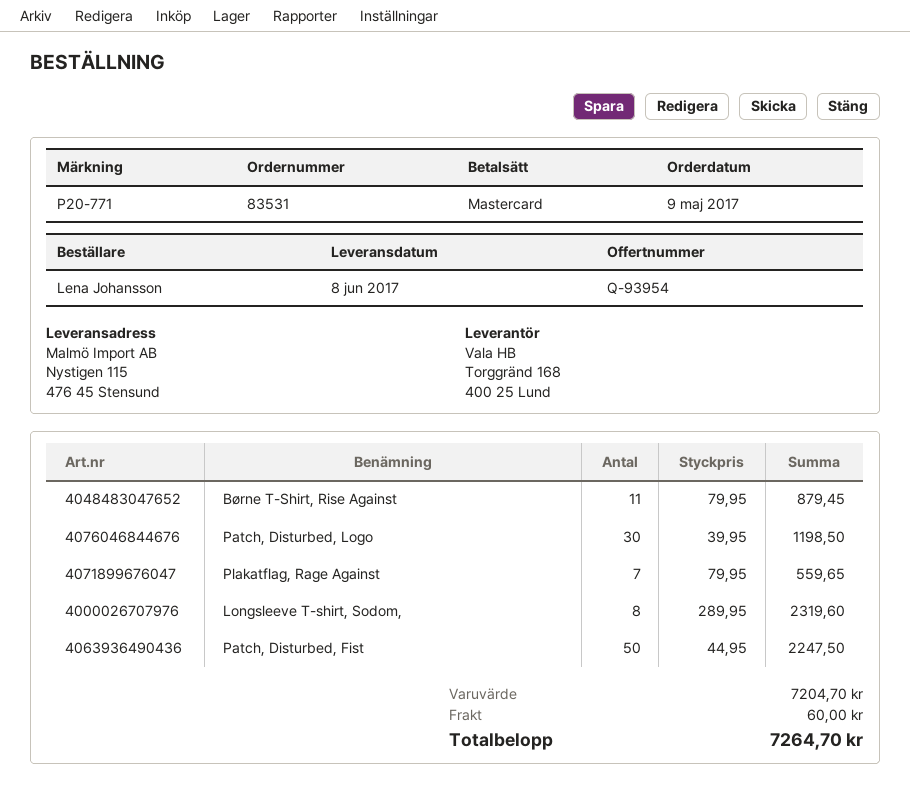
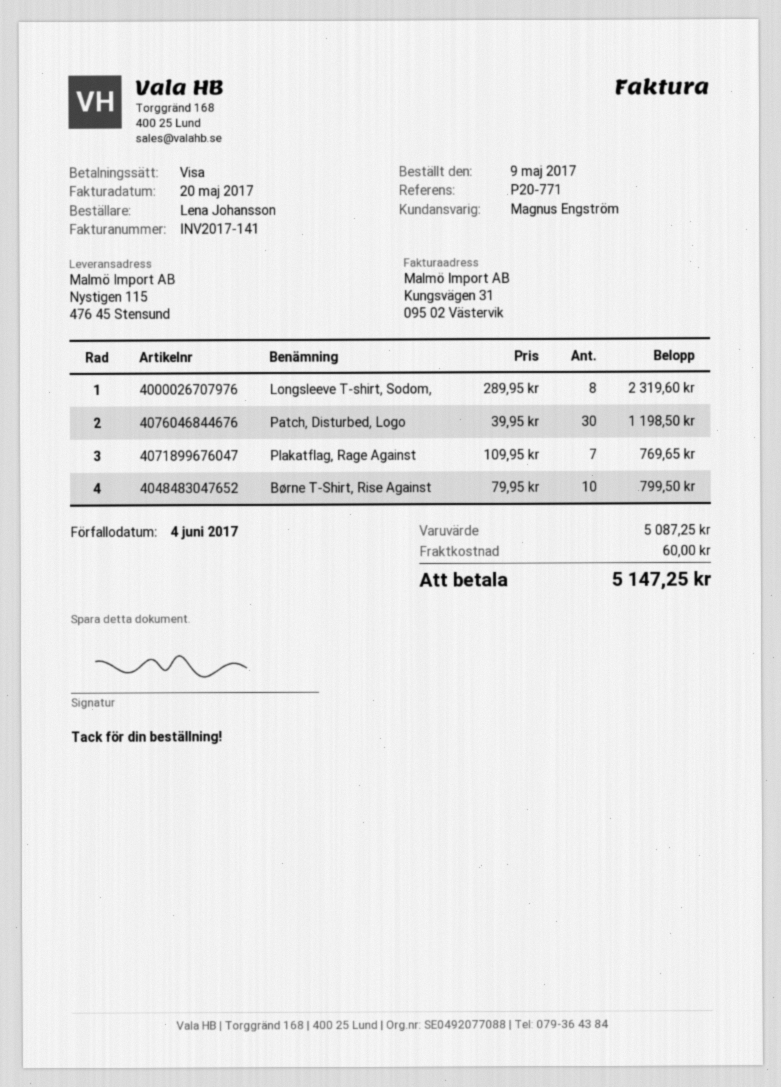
payment method: Mastercard -> Visa
Børne T-Shirt, Rise Against: 11 x 79.95 = 879.45 -> 10 x 79.95 = 799.50
Plakatflag, Rage Against: 7 x 79.95 = 559.65 -> 7 x 109.95 = 769.65
Patch, Disturbed, Fist: 50 x 44.95 = 2247.50 -> none
subtotal: 7204.70 -> 5087.25
total: 7264.70 -> 5147.25

